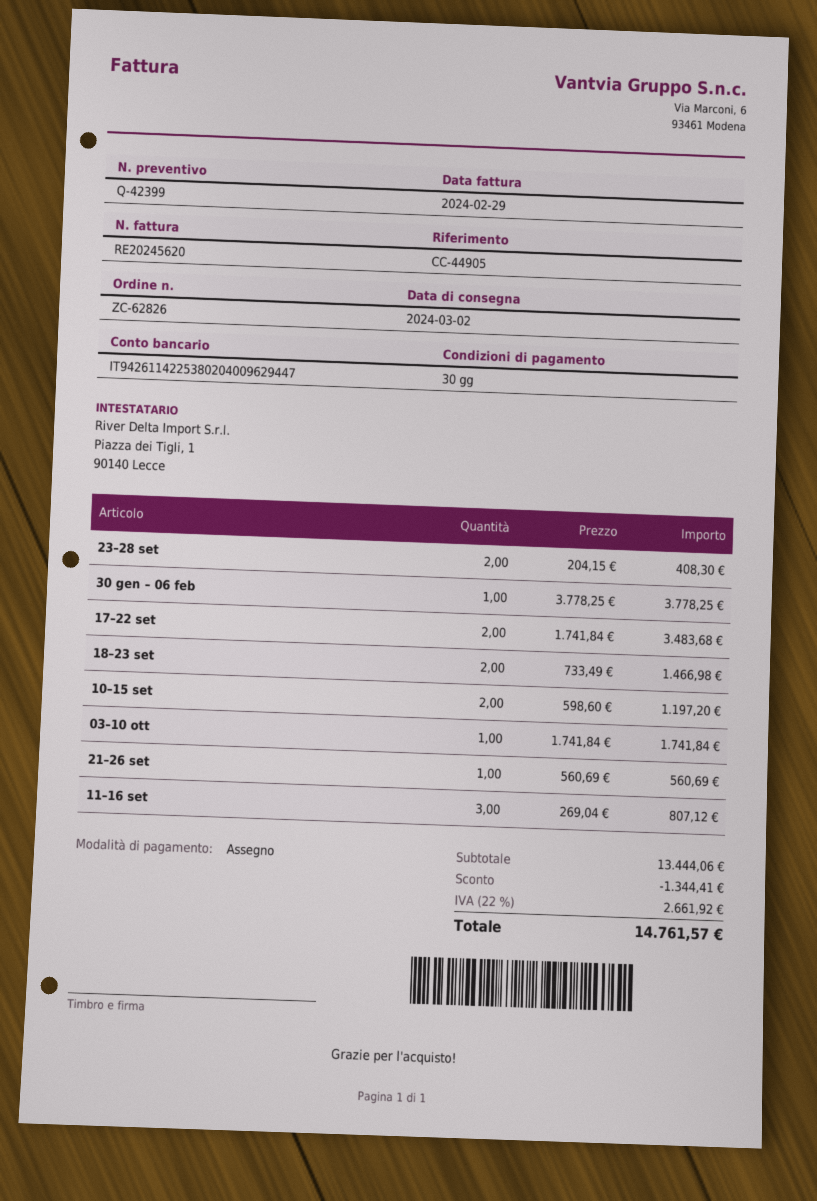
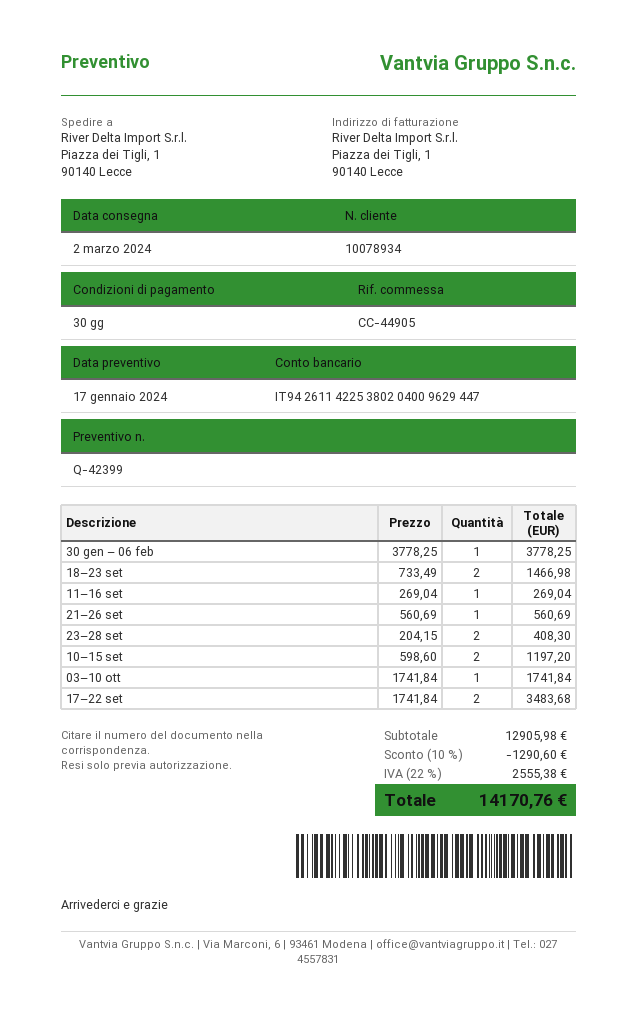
11–16 set: 3 x 269.04 = 807.12 -> 1 x 269.04 = 269.04
subtotal: 13444.06 -> 12905.98
discount: 1344.41 -> 1290.60
tax: 22% = 2661.92 -> 22% = 2555.38
total: 14761.57 -> 14170.76

